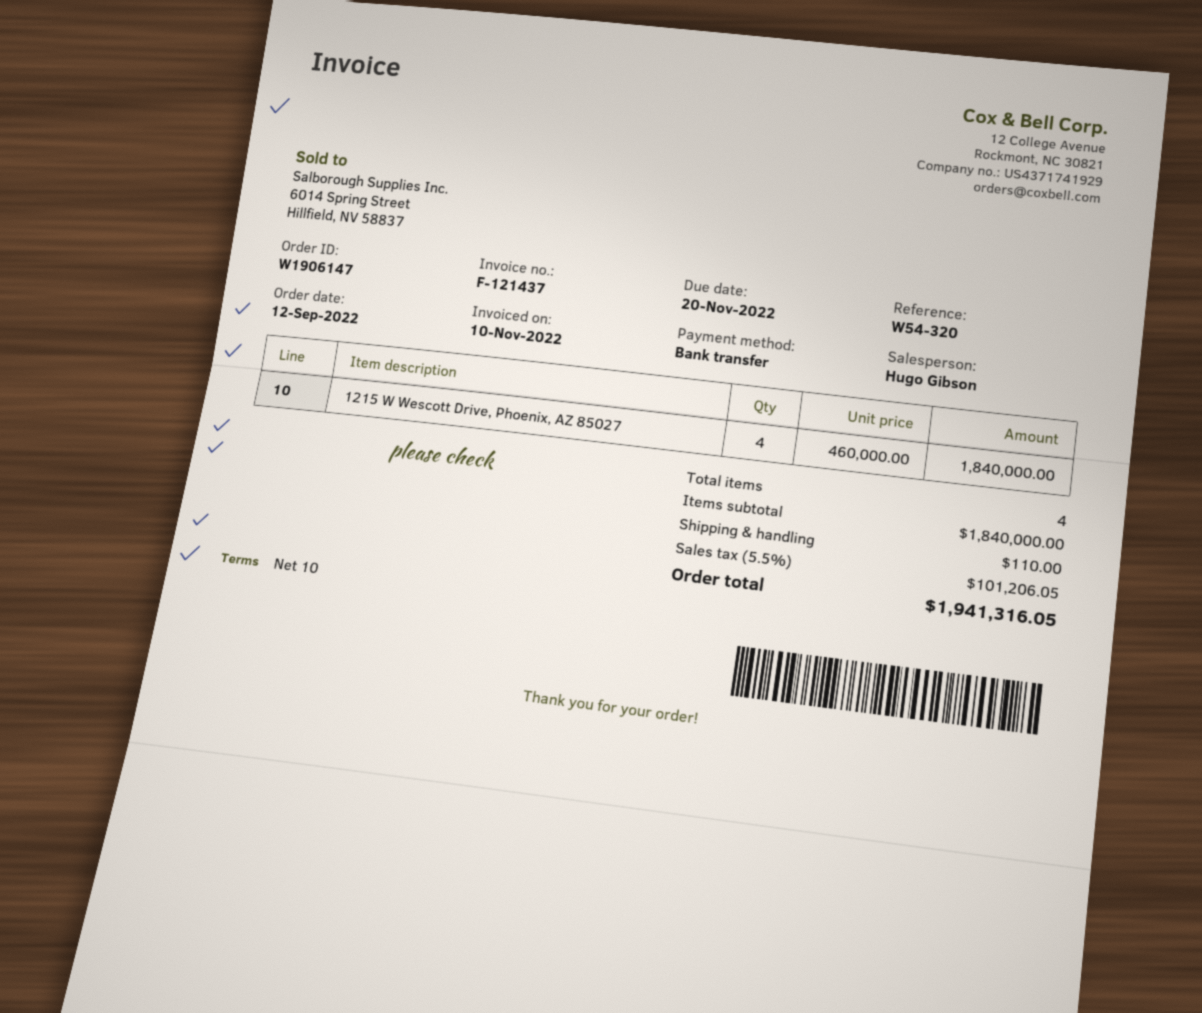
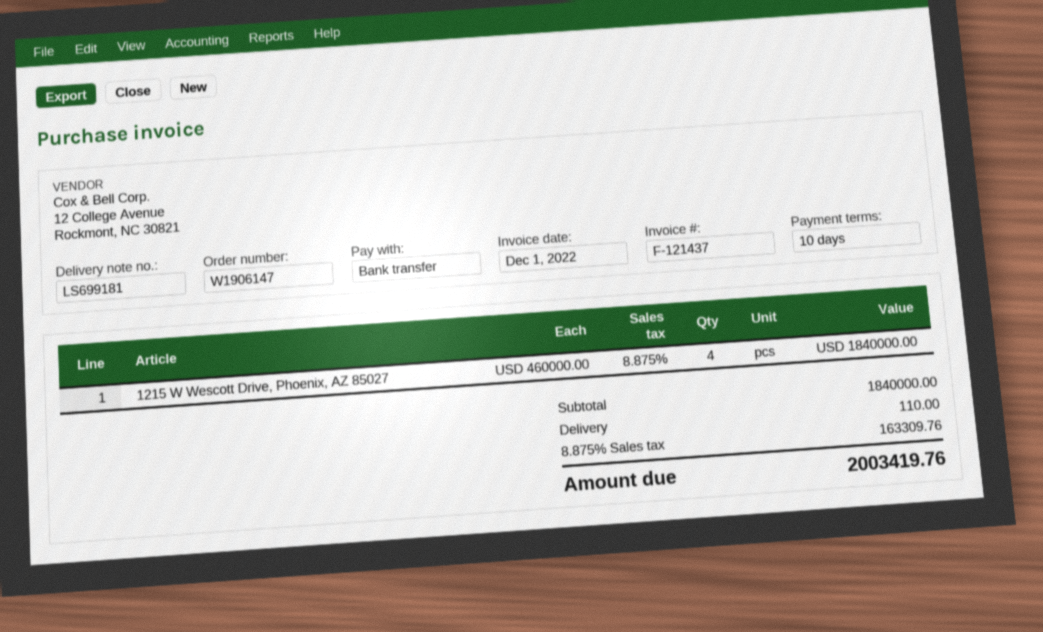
invoice date: 2022-11-10 -> 2022-12-01
tax: 5.5% = 101206.05 -> 8.875% = 163309.76
total: 1941316.05 -> 2003419.76

